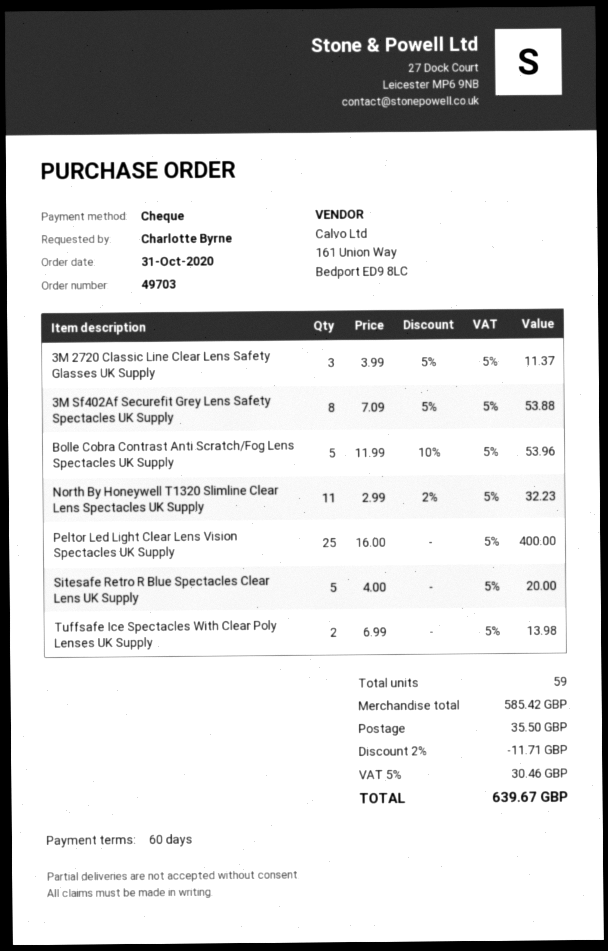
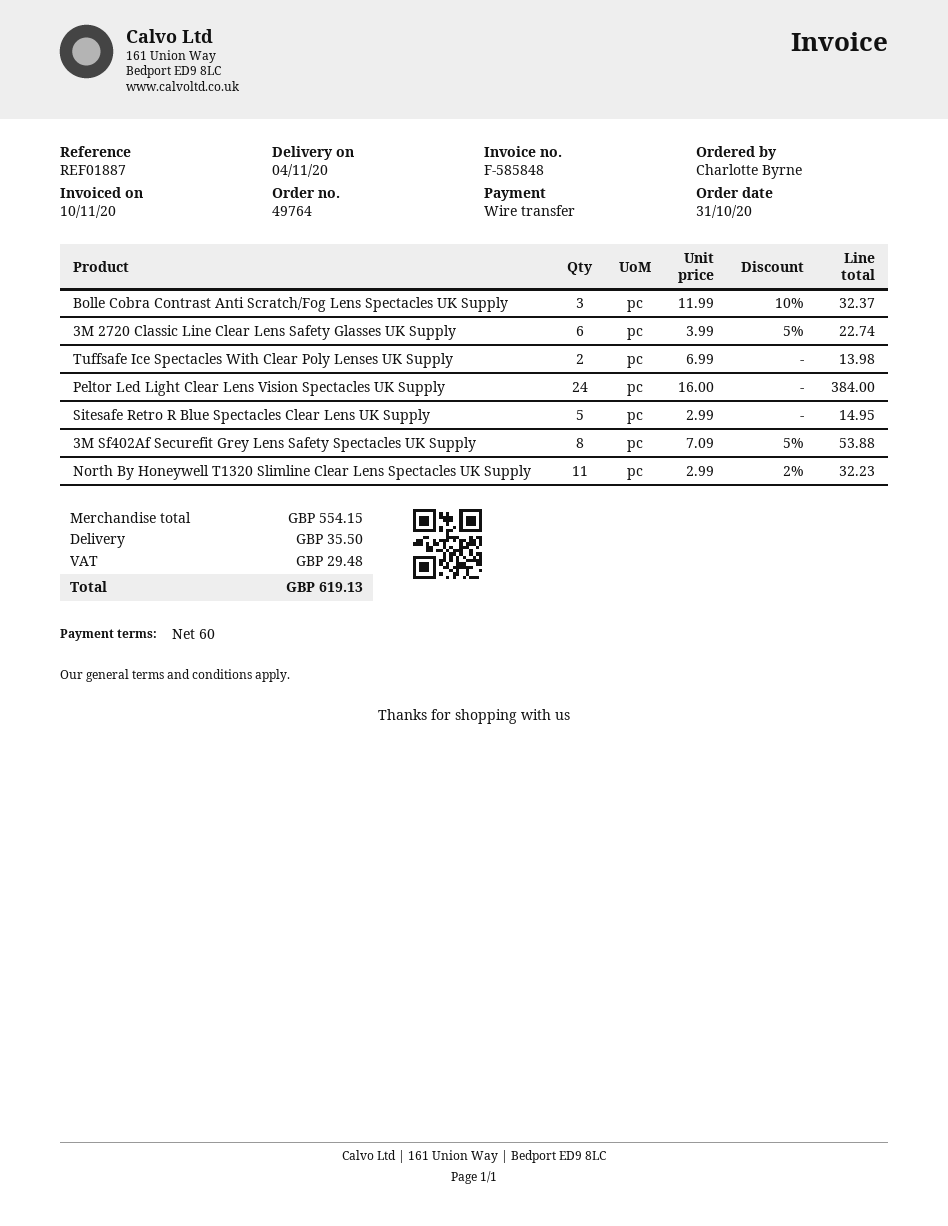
order number: 49703 -> 49764
payment method: cheque -> bank transfer
3M 2720 Classic Line Clear Lens Safety Glasses UK Supply: 3 x 3.99 - 5% = 11.37 -> 6 x 3.99 - 5% = 22.74
Bolle Cobra Contrast Anti Scratch/Fog Lens Spectacles UK Supply: 5 x 11.99 - 10% = 53.96 -> 3 x 11.99 - 10% = 32.37
Peltor Led Light Clear Lens Vision Spectacles UK Supply: 25 x 16.00 = 400.00 -> 24 x 16.00 = 384.00
Sitesafe Retro R Blue Spectacles Clear Lens UK Supply: 5 x 4.00 = 20.00 -> 5 x 2.99 = 14.95
subtotal: 585.42 -> 554.15
discount: 2% = 11.71 -> none
tax: 30.46 -> 29.48
total: 639.67 -> 619.13

